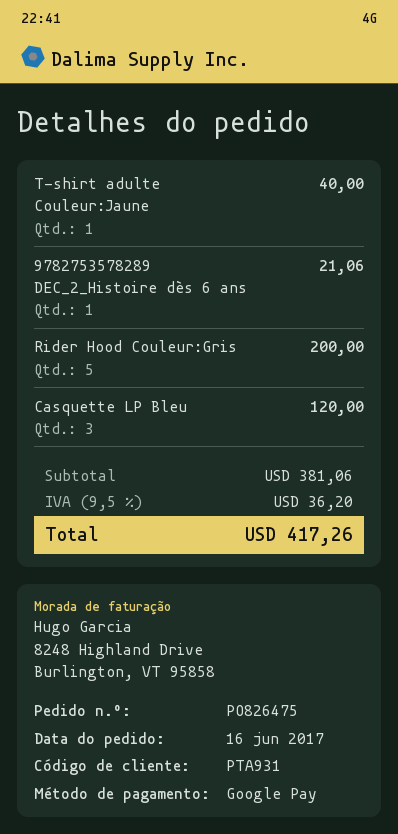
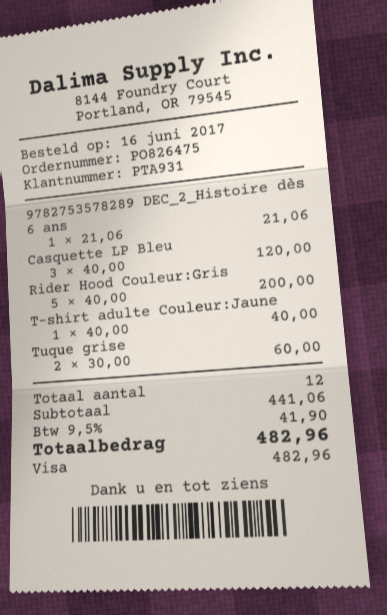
payment method: Google Pay -> Visa
Tuque grise: none -> 2 for 60.00
subtotal: 381.06 -> 441.06
tax: 9.5% = 36.20 -> 9.5% = 41.90
total: 417.26 -> 482.96

